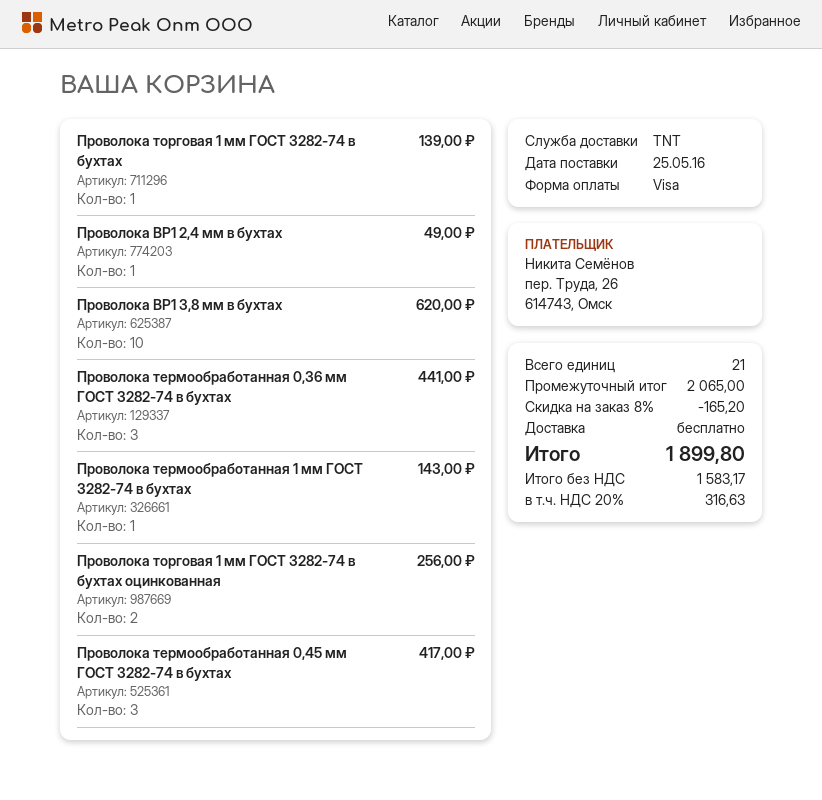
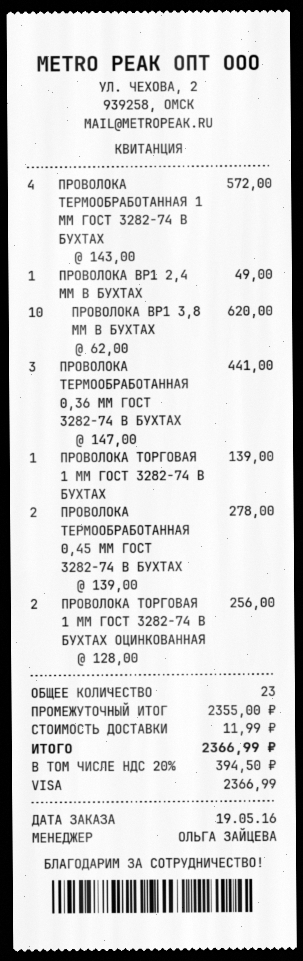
Проволока термообработанная 1 мм ГОСТ 3282-74 в бухтах: 1 for 143.00 -> 4 for 572.00
Проволока термообработанная 0,45 мм ГОСТ 3282-74 в бухтах: 3 for 417.00 -> 2 for 278.00
total quantity: 21 -> 23
subtotal: 2065.00 -> 2355.00
discount: 8% = 165.20 -> none
shipping: 0.00 -> 11.99
tax: 20% = 316.63 -> 20% = 394.50
total: 1899.80 -> 2366.99

